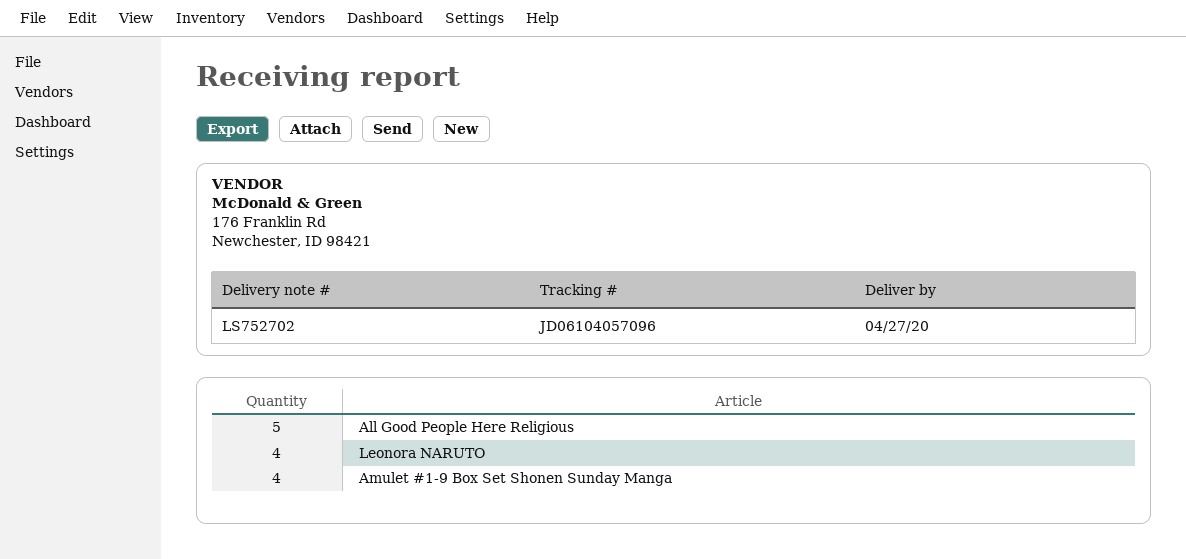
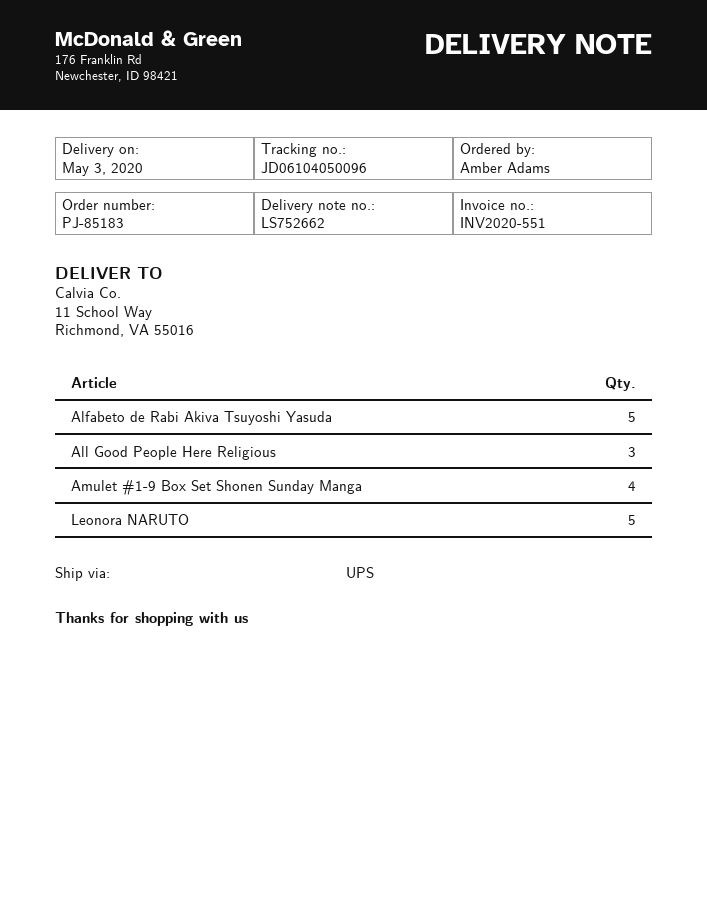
delivery note number: LS752702 -> LS752662
delivery date: 2020-04-27 -> 2020-05-03
tracking number: JD06104057096 -> JD06104050096
All Good People Here Religious: 5 -> 3
Leonora NARUTO: 4 -> 5
Alfabeto de Rabi Akiva Tsuyoshi Yasuda: none -> 5

